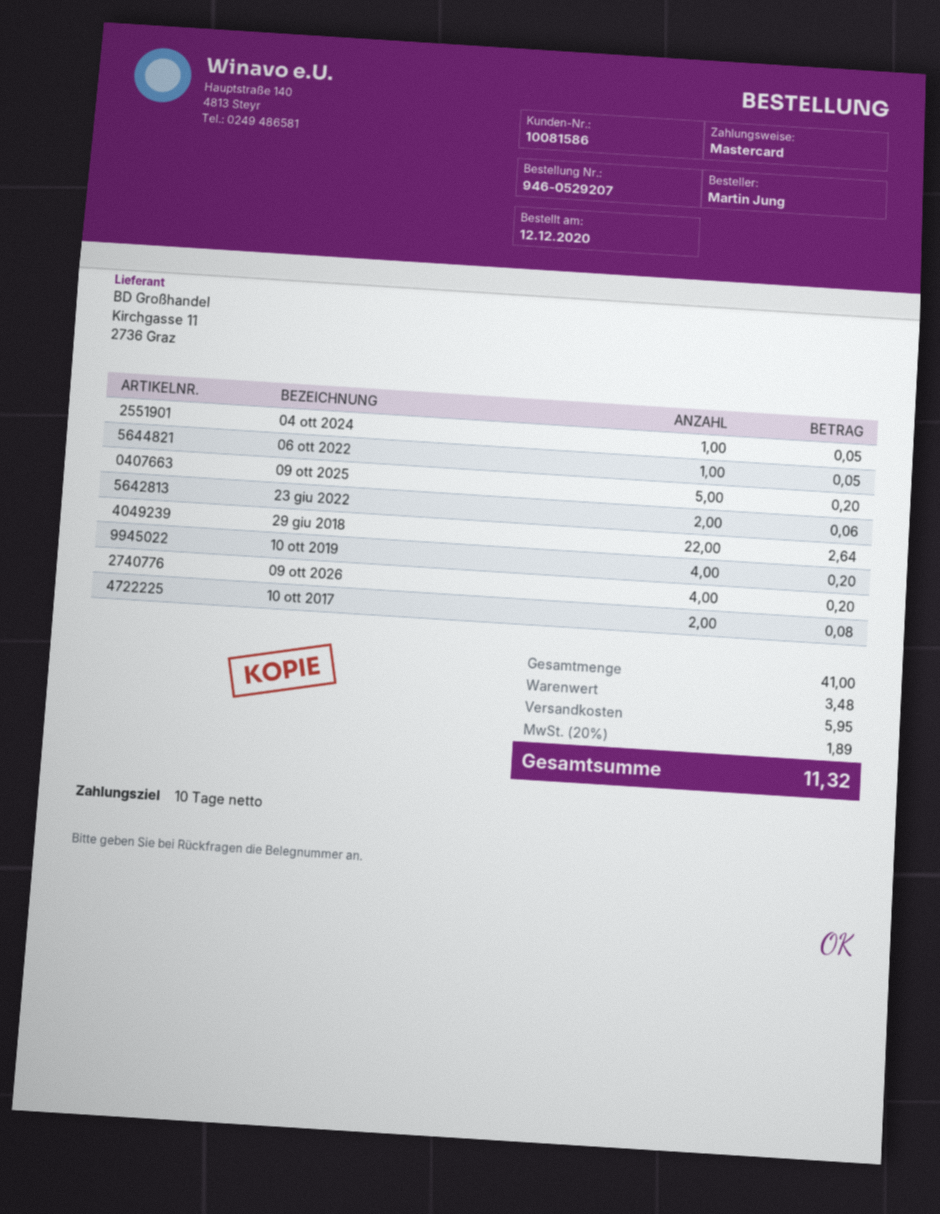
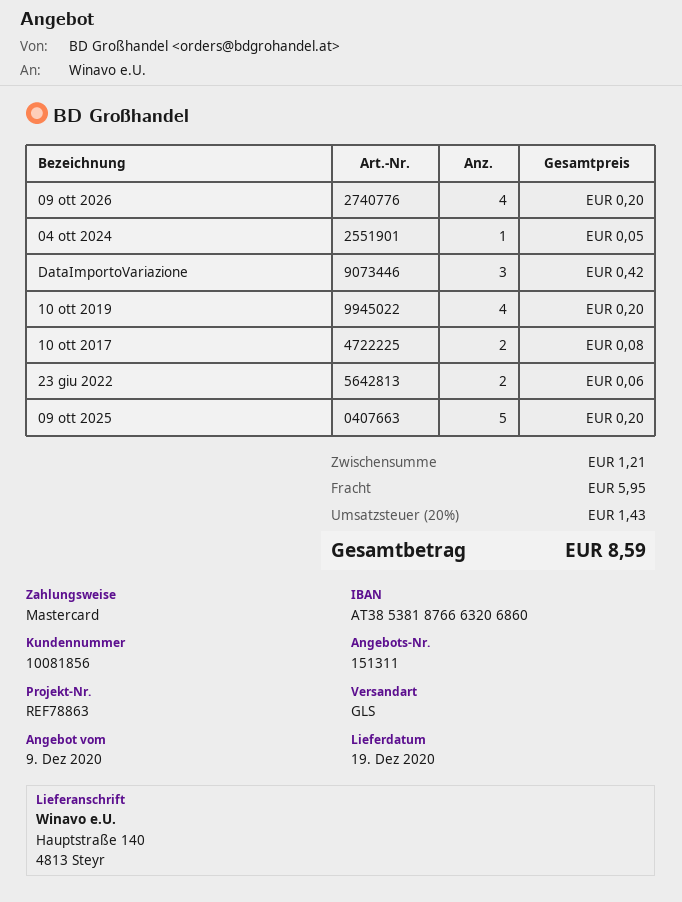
customer number: 10081586 -> 10081856
06 ott 2022: 1 for 0.05 -> none
29 giu 2018: 22 for 2.64 -> none
DataImportoVariazione: none -> 3 for 0.42
subtotal: 3.48 -> 1.21
tax: 20% = 1.89 -> 20% = 1.43
total: 11.32 -> 8.59

